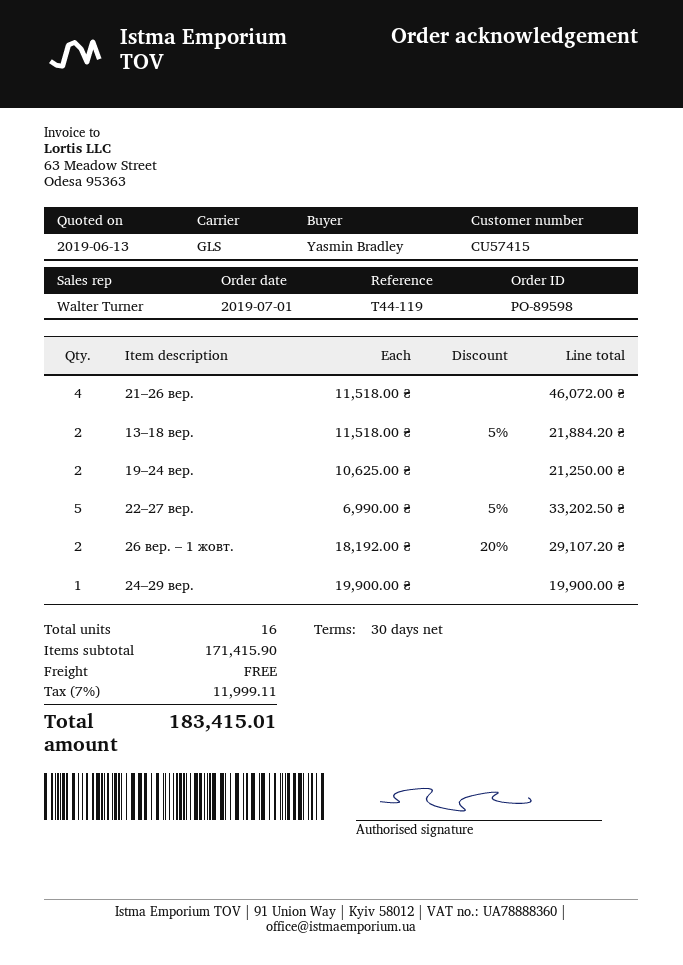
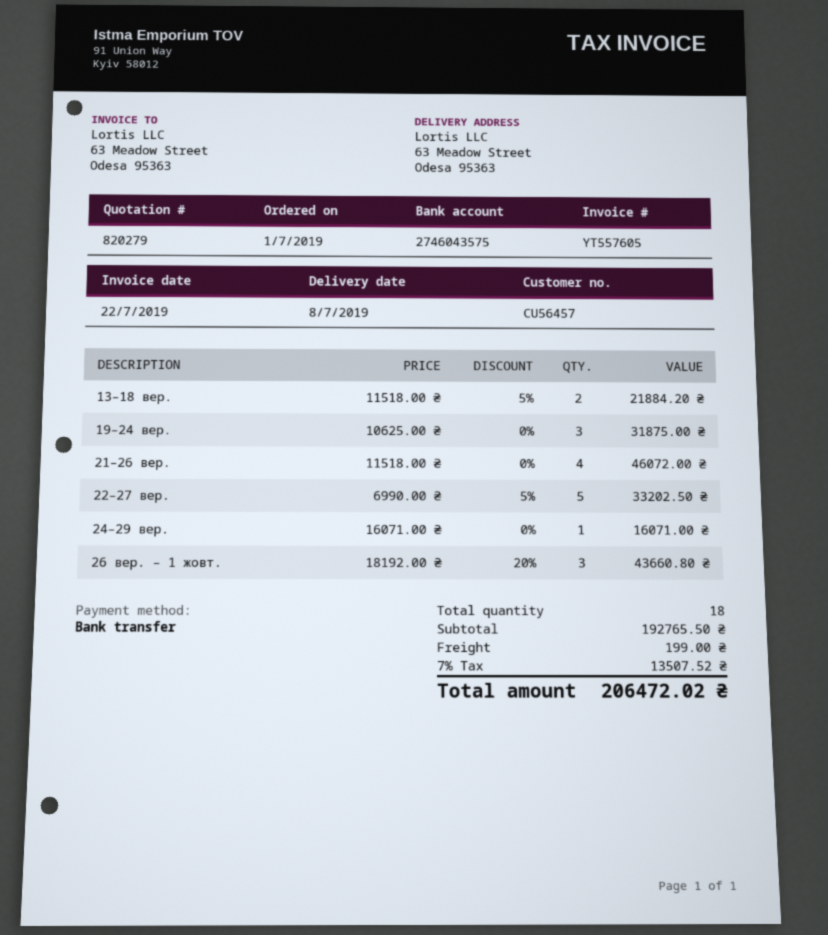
customer number: CU57415 -> CU56457
19–24 вер.: 2 x 10625.00 = 21250.00 -> 3 x 10625.00 = 31875.00
26 вер. – 1 жовт.: 2 x 18192.00 - 20% = 29107.20 -> 3 x 18192.00 - 20% = 43660.80
24–29 вер.: 1 x 19900.00 = 19900.00 -> 1 x 16071.00 = 16071.00
total quantity: 16 -> 18
subtotal: 171415.90 -> 192765.50
shipping: 0.00 -> 199.00
tax: 7% = 11999.11 -> 7% = 13507.52
total: 183415.01 -> 206472.02

